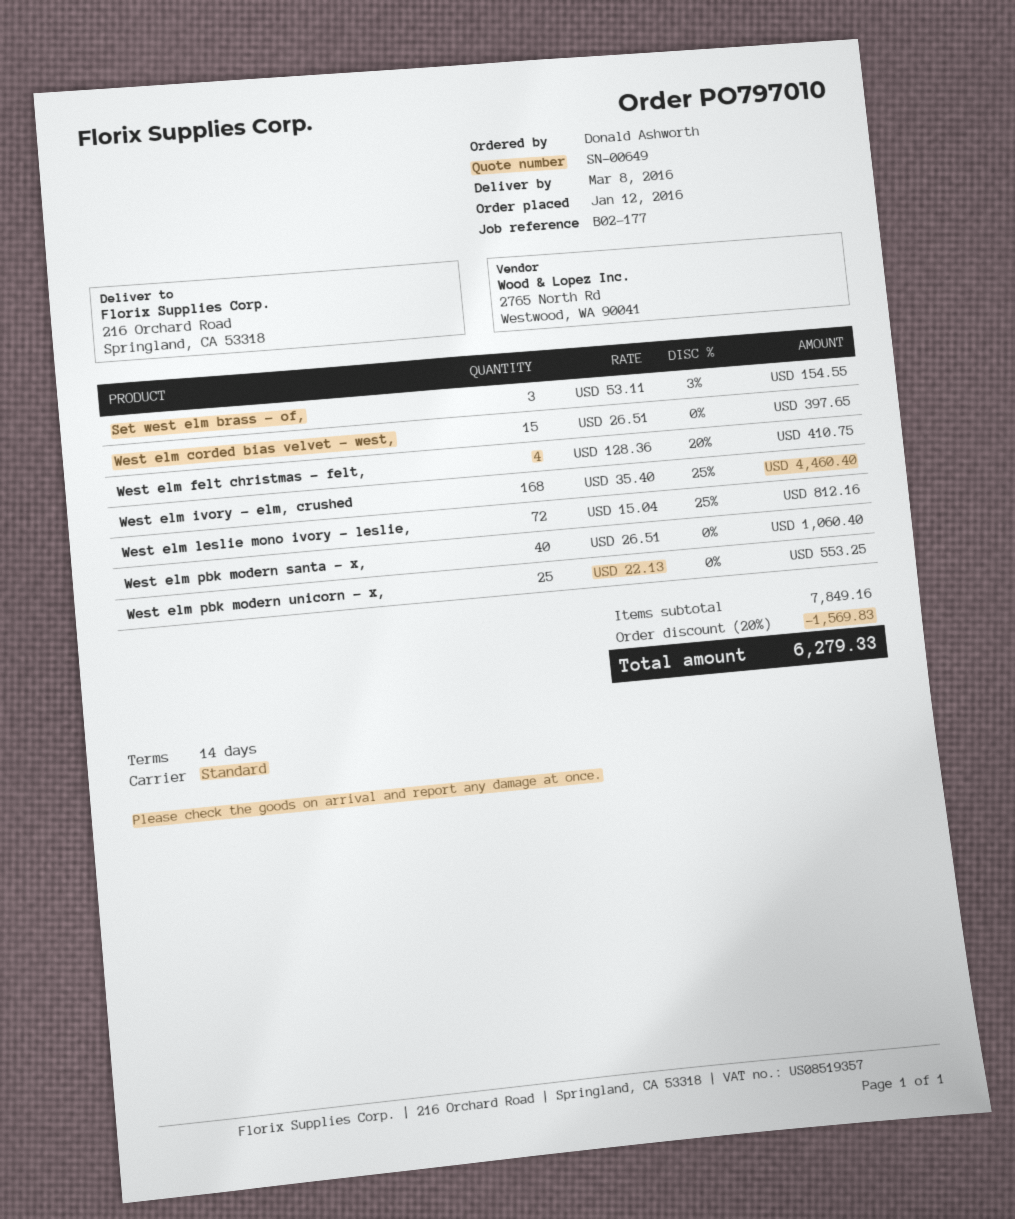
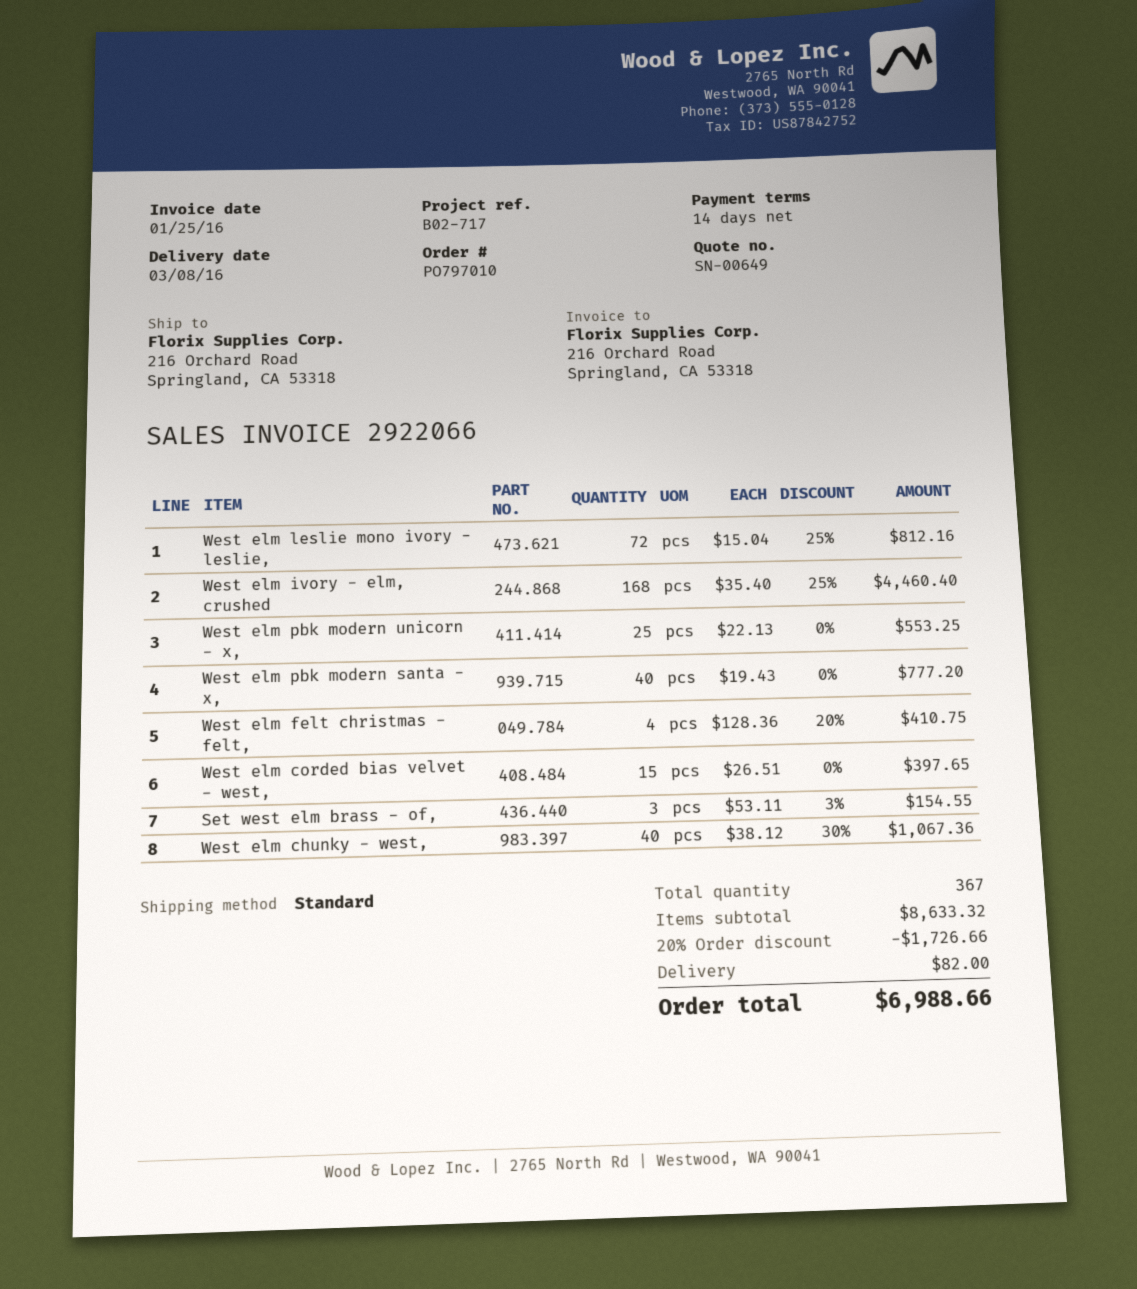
reference: B02-177 -> B02-717
West elm pbk modern santa - x,: 40 x 26.51 = 1060.40 -> 40 x 19.43 = 777.20
West elm chunky - west,: none -> 40 x 38.12 - 30% = 1067.36
subtotal: 7849.16 -> 8633.32
discount: 20% = 1569.83 -> 20% = 1726.66
shipping: none -> 82.00
total: 6279.33 -> 6988.66

